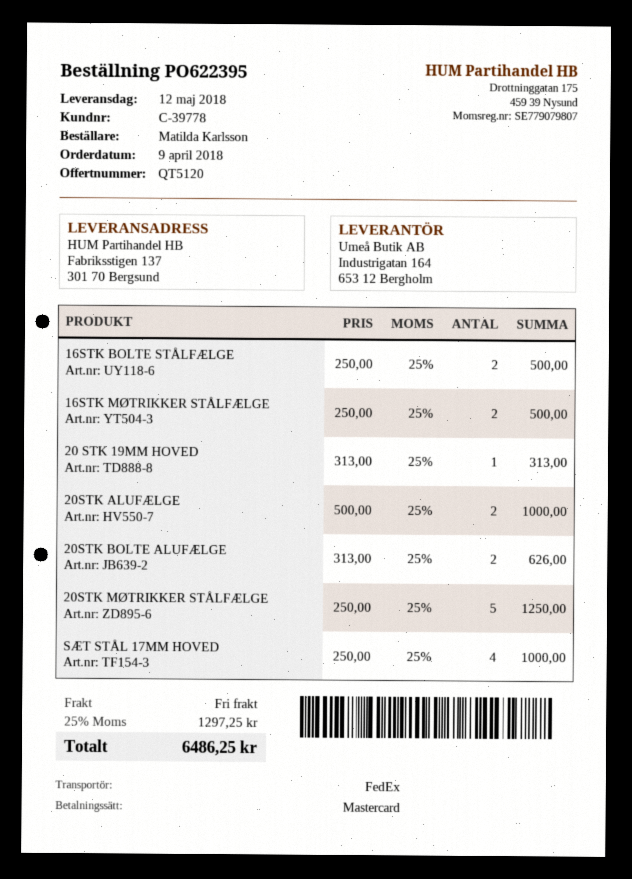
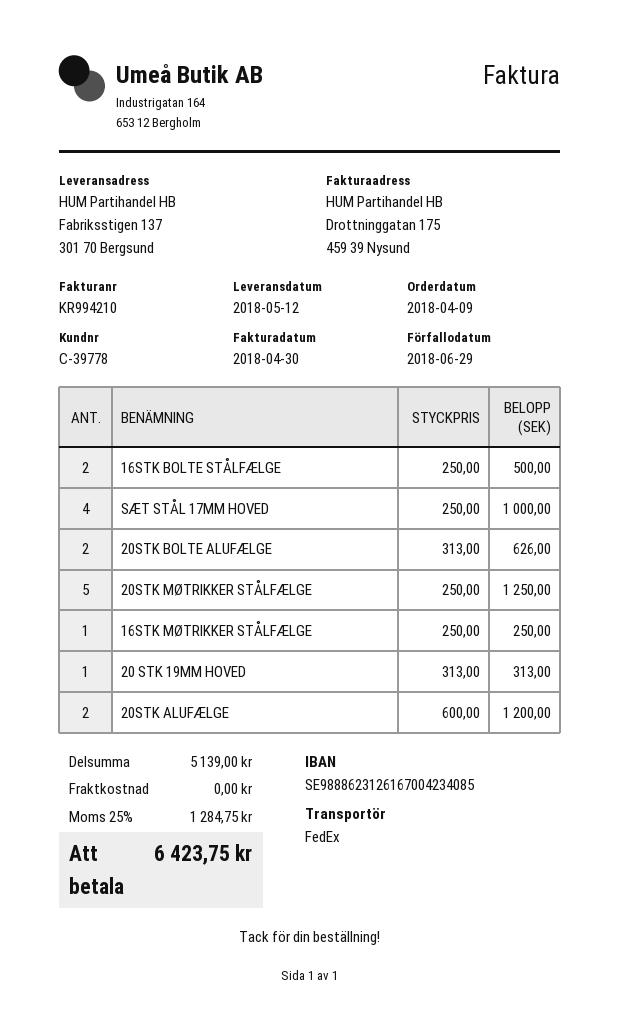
16STK MØTRIKKER STÅLFÆLGE: 2 x 250.00 = 500.00 -> 1 x 250.00 = 250.00
20STK ALUFÆLGE: 2 x 500.00 = 1000.00 -> 2 x 600.00 = 1200.00
tax: 25% = 1297.25 -> 25% = 1284.75
total: 6486.25 -> 6423.75

